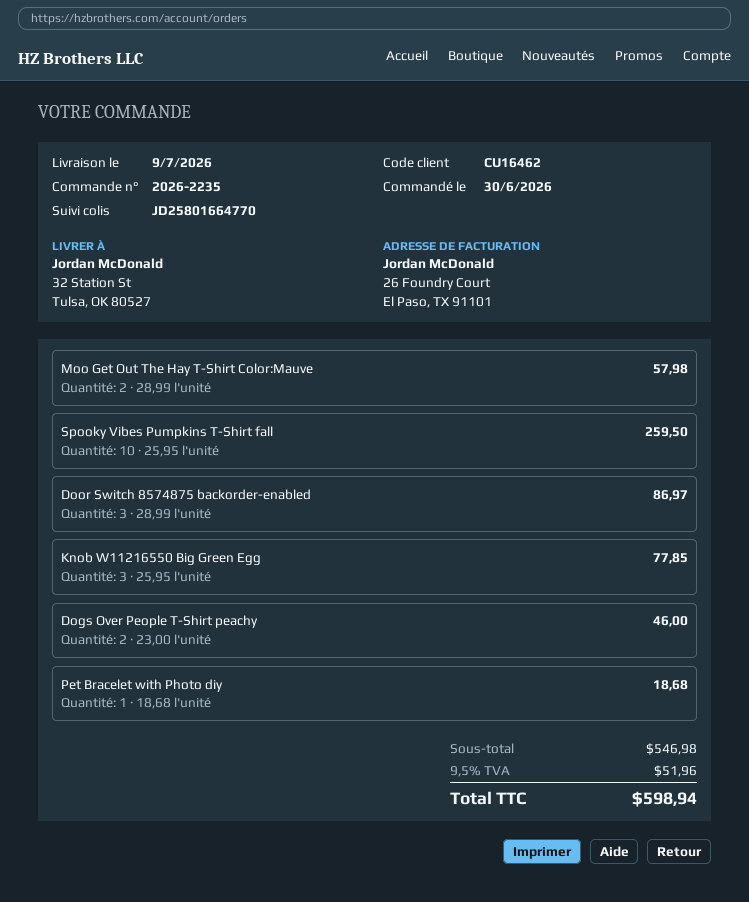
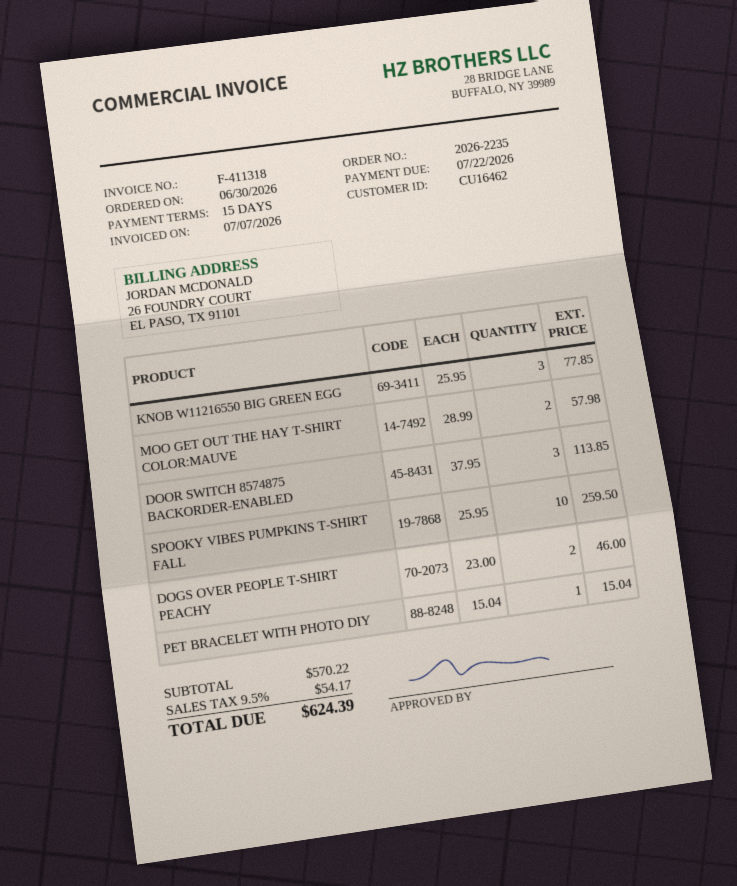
Door Switch 8574875 backorder-enabled: 3 x 28.99 = 86.97 -> 3 x 37.95 = 113.85
Pet Bracelet with Photo diy: 1 x 18.68 = 18.68 -> 1 x 15.04 = 15.04
subtotal: 546.98 -> 570.22
tax: 9.5% = 51.96 -> 9.5% = 54.17
total: 598.94 -> 624.39

